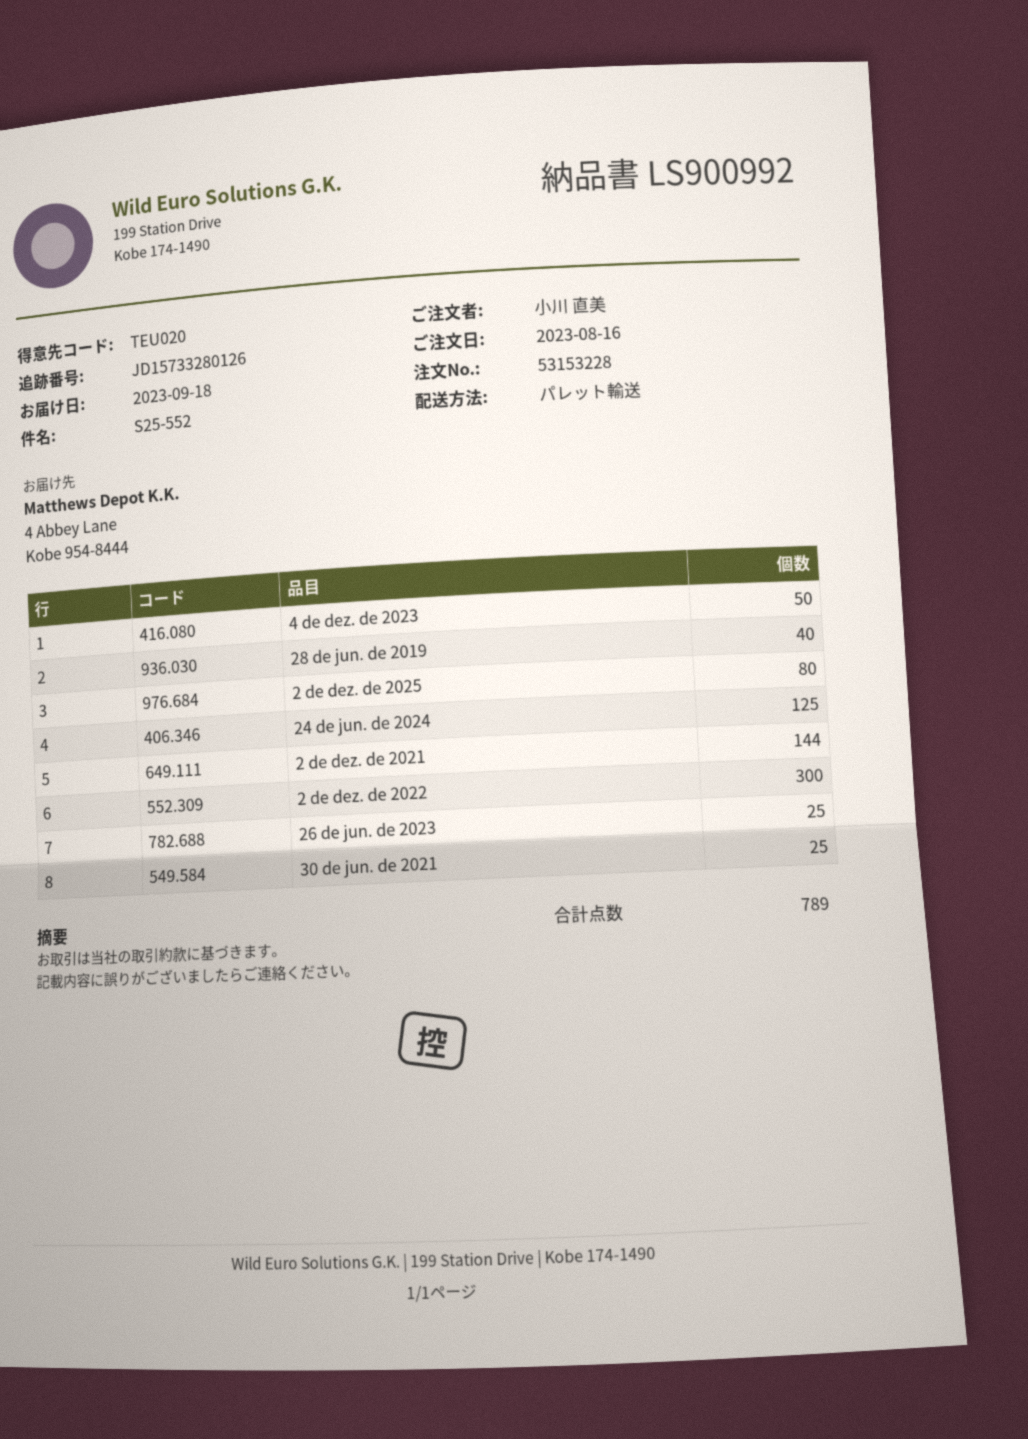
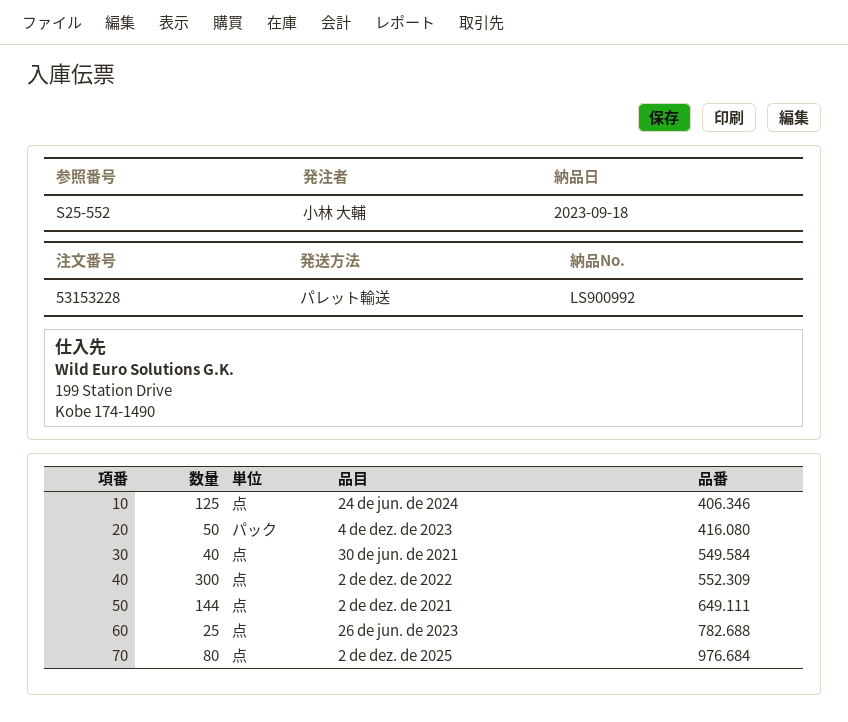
ordered by: 小川 直美 -> 小林 大輔
28 de jun. de 2019: 40 -> none
30 de jun. de 2021: 25 -> 40

